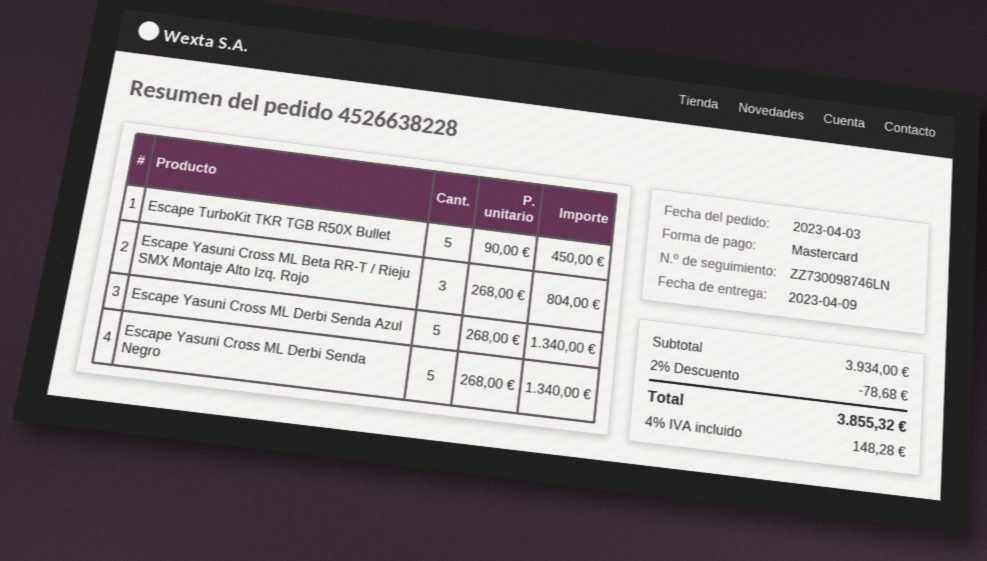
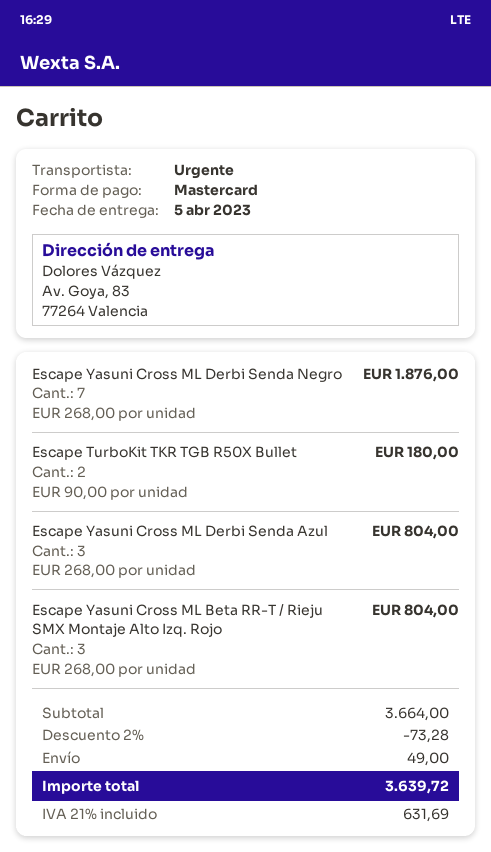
delivery date: 2023-04-09 -> 2023-04-05
Escape TurboKit TKR TGB R50X Bullet: 5 x 90.00 = 450.00 -> 2 x 90.00 = 180.00
Escape Yasuni Cross ML Derbi Senda Azul: 5 x 268.00 = 1340.00 -> 3 x 268.00 = 804.00
Escape Yasuni Cross ML Derbi Senda Negro: 5 x 268.00 = 1340.00 -> 7 x 268.00 = 1876.00
subtotal: 3934.00 -> 3664.00
discount: 2% = 78.68 -> 2% = 73.28
shipping: none -> 49.00
tax: 4% = 148.28 -> 21% = 631.69
total: 3855.32 -> 3639.72

